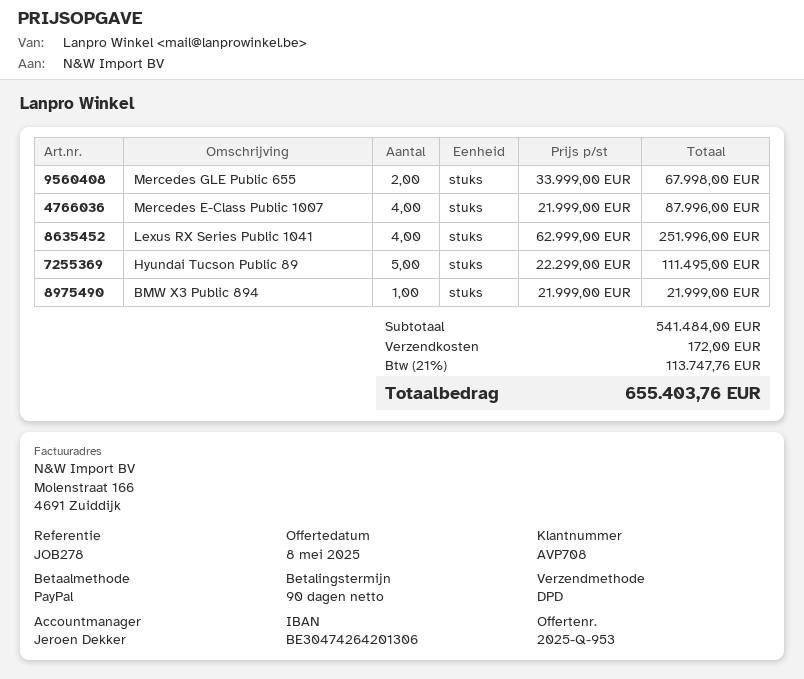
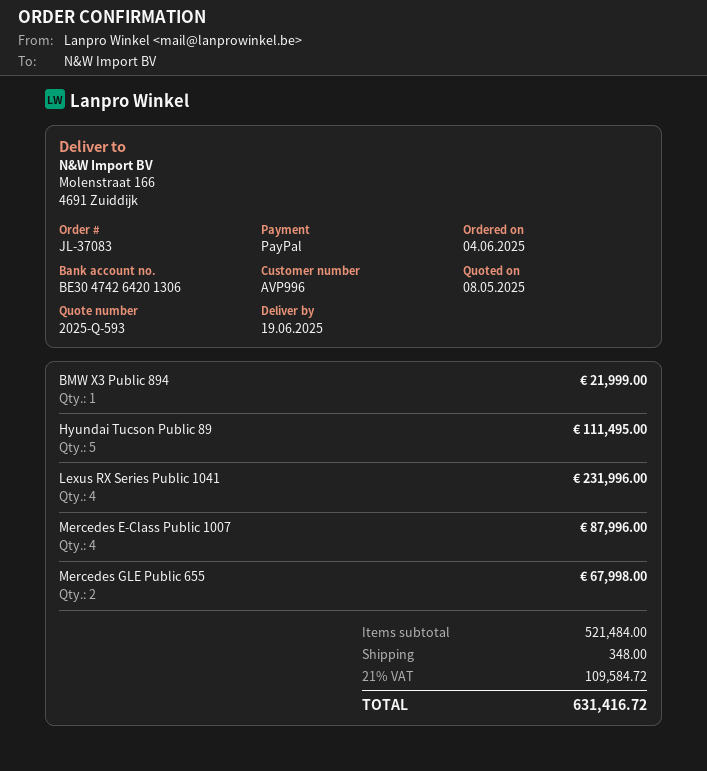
quote number: 2025-Q-953 -> 2025-Q-593
customer number: AVP708 -> AVP996
Lexus RX Series Public 1041: 4 for 251996.00 -> 4 for 231996.00
subtotal: 541484.00 -> 521484.00
shipping: 172.00 -> 348.00
tax: 21% = 113747.76 -> 21% = 109584.72
total: 655403.76 -> 631416.72

